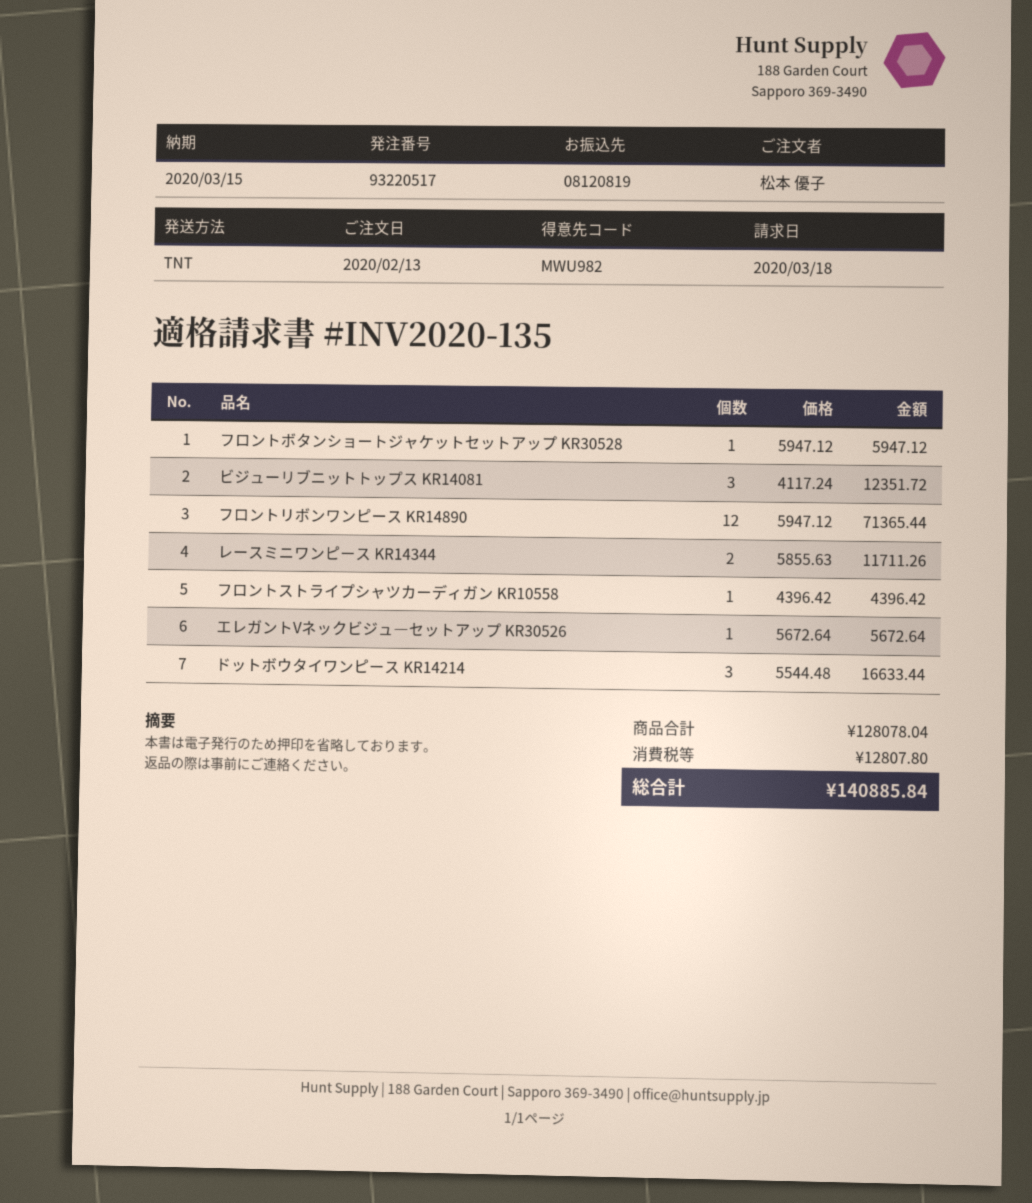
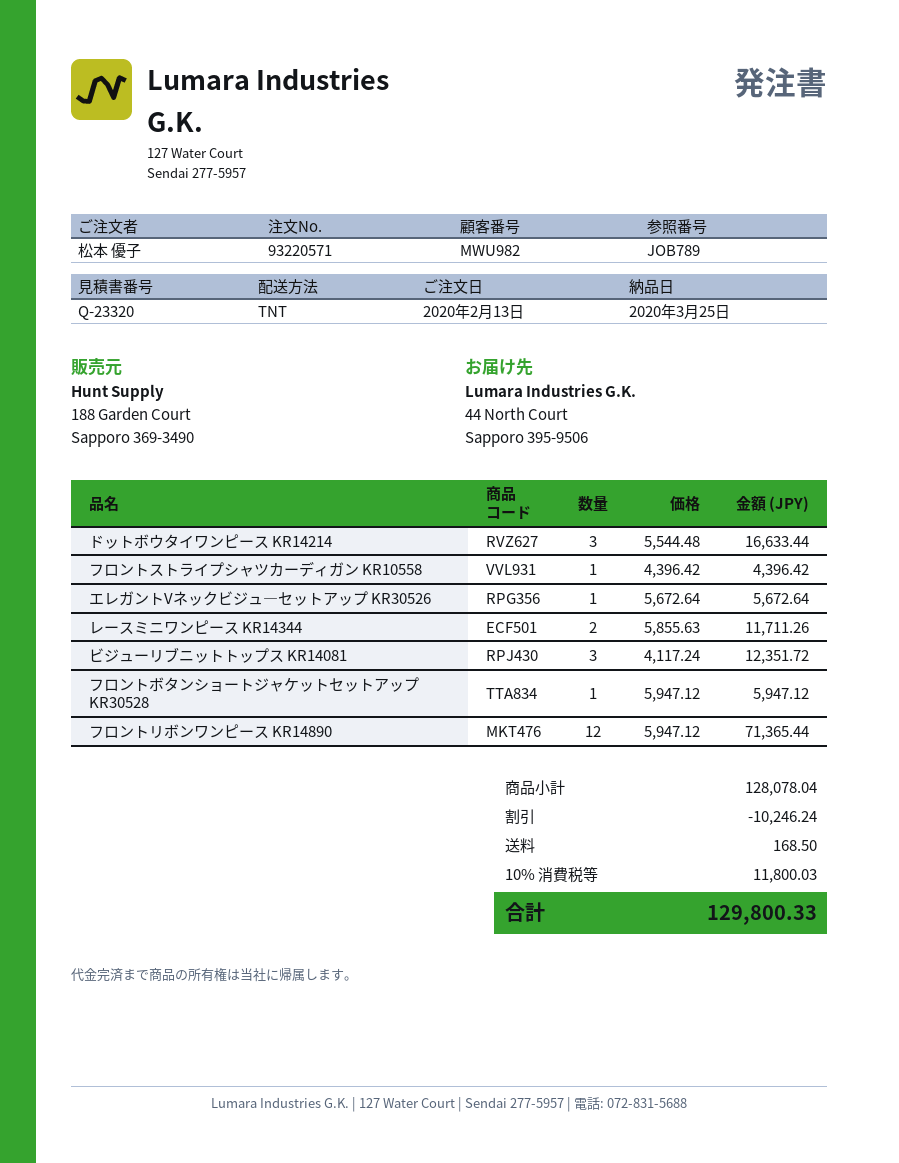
order number: 93220517 -> 93220571
delivery date: 2020-03-15 -> 2020-03-25
discount: none -> 10246.24
shipping: none -> 168.50
tax: 12807.80 -> 11800.03
total: 140885.84 -> 129800.33

